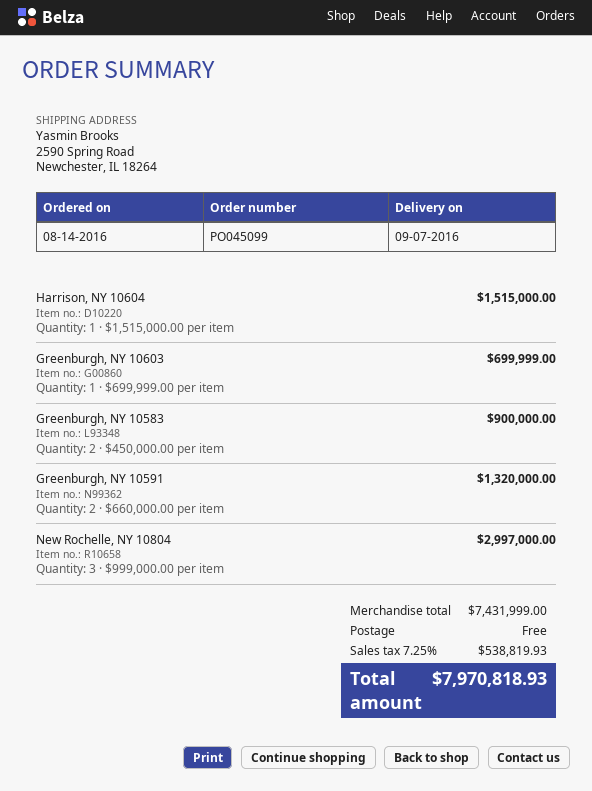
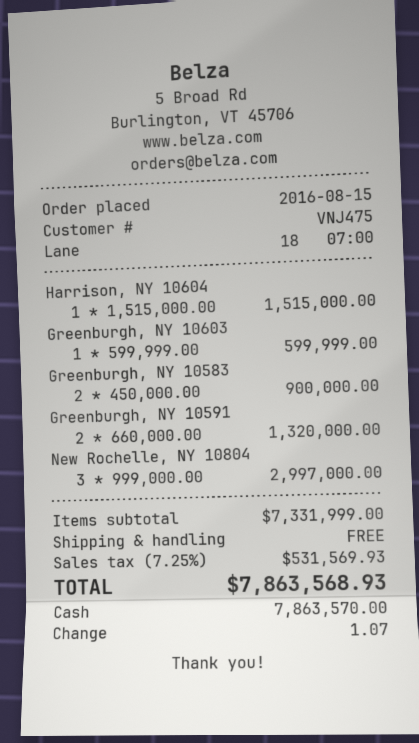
order date: 2016-08-14 -> 2016-08-15
Greenburgh, NY 10603: 1 x 699999.00 = 699999.00 -> 1 x 599999.00 = 599999.00
subtotal: 7431999.00 -> 7331999.00
tax: 7.25% = 538819.93 -> 7.25% = 531569.93
total: 7970818.93 -> 7863568.93

